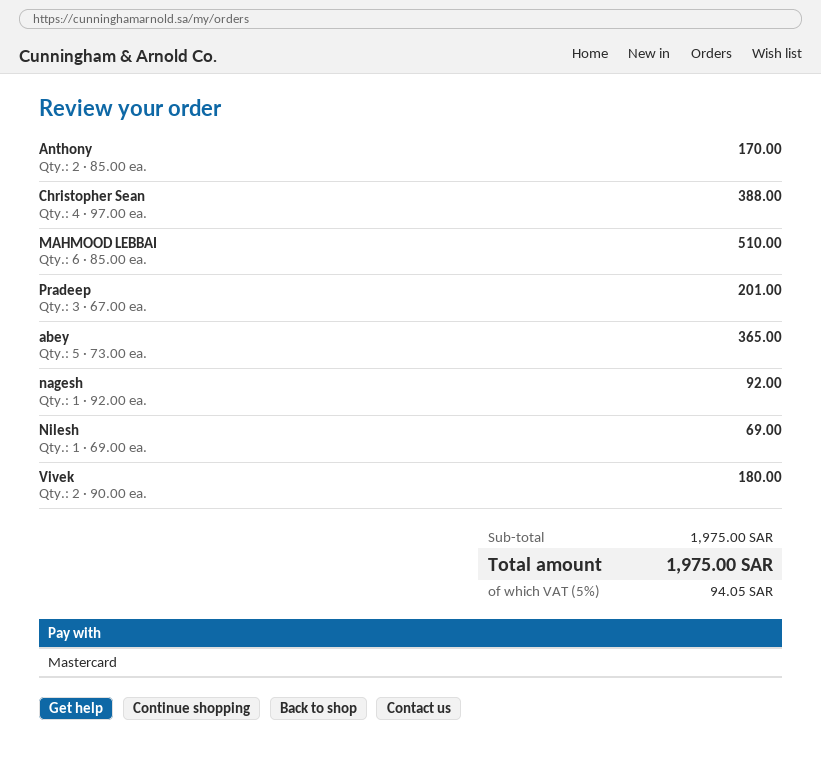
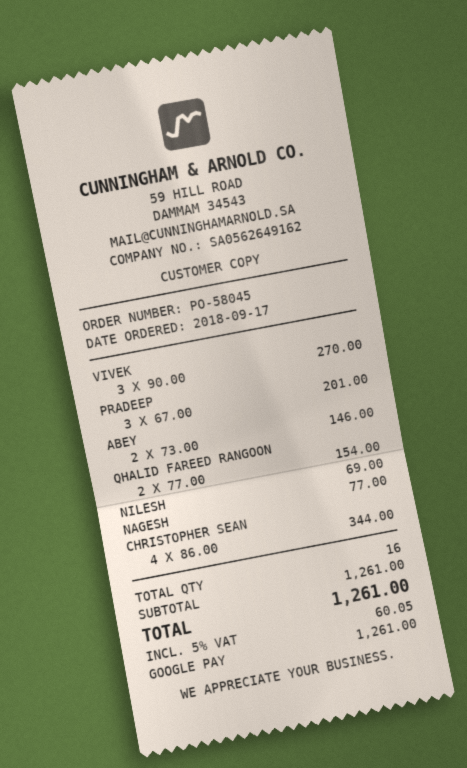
payment method: Mastercard -> Google Pay
Anthony: 2 x 85.00 = 170.00 -> none
Christopher Sean: 4 x 97.00 = 388.00 -> 4 x 86.00 = 344.00
MAHMOOD LEBBAI: 6 x 85.00 = 510.00 -> none
abey: 5 x 73.00 = 365.00 -> 2 x 73.00 = 146.00
nagesh: 1 x 92.00 = 92.00 -> 1 x 77.00 = 77.00
Vivek: 2 x 90.00 = 180.00 -> 3 x 90.00 = 270.00
QHALID FAREED RANGOON: none -> 2 x 77.00 = 154.00
subtotal: 1975.00 -> 1261.00
tax: 5% = 94.05 -> 5% = 60.05
total: 1975.00 -> 1261.00

